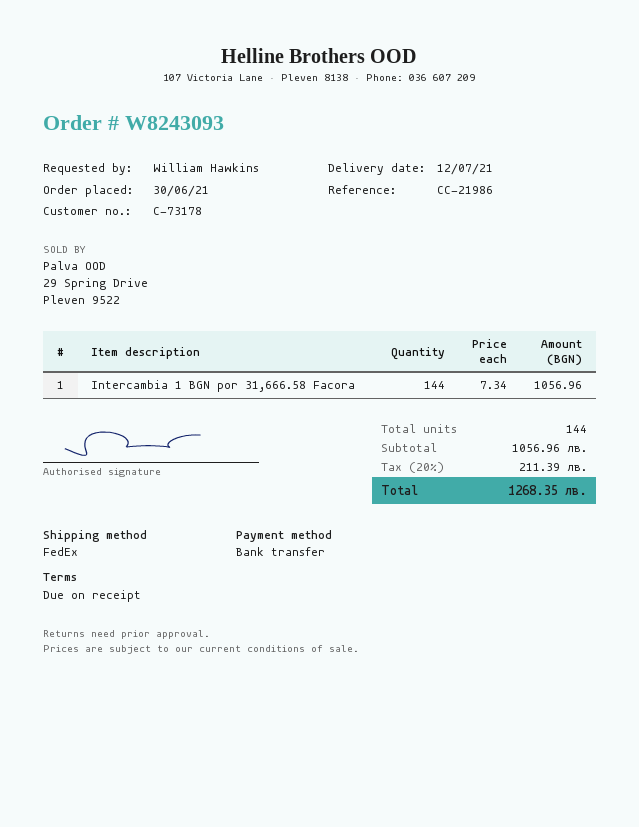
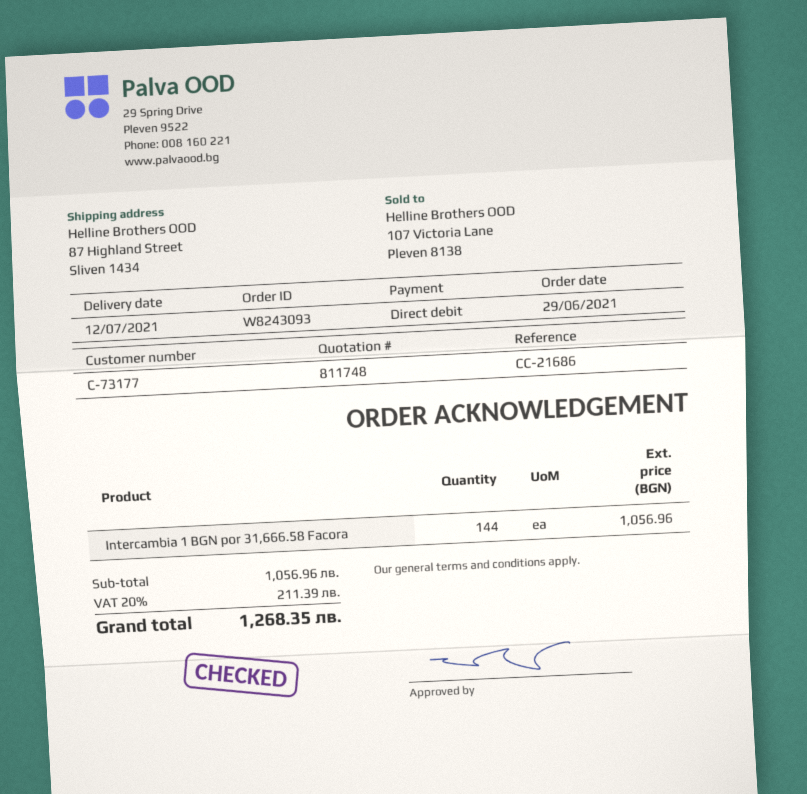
order date: 2021-06-30 -> 2021-06-29
customer number: C-73178 -> C-73177
reference: CC-21986 -> CC-21686
payment method: bank transfer -> direct debit

